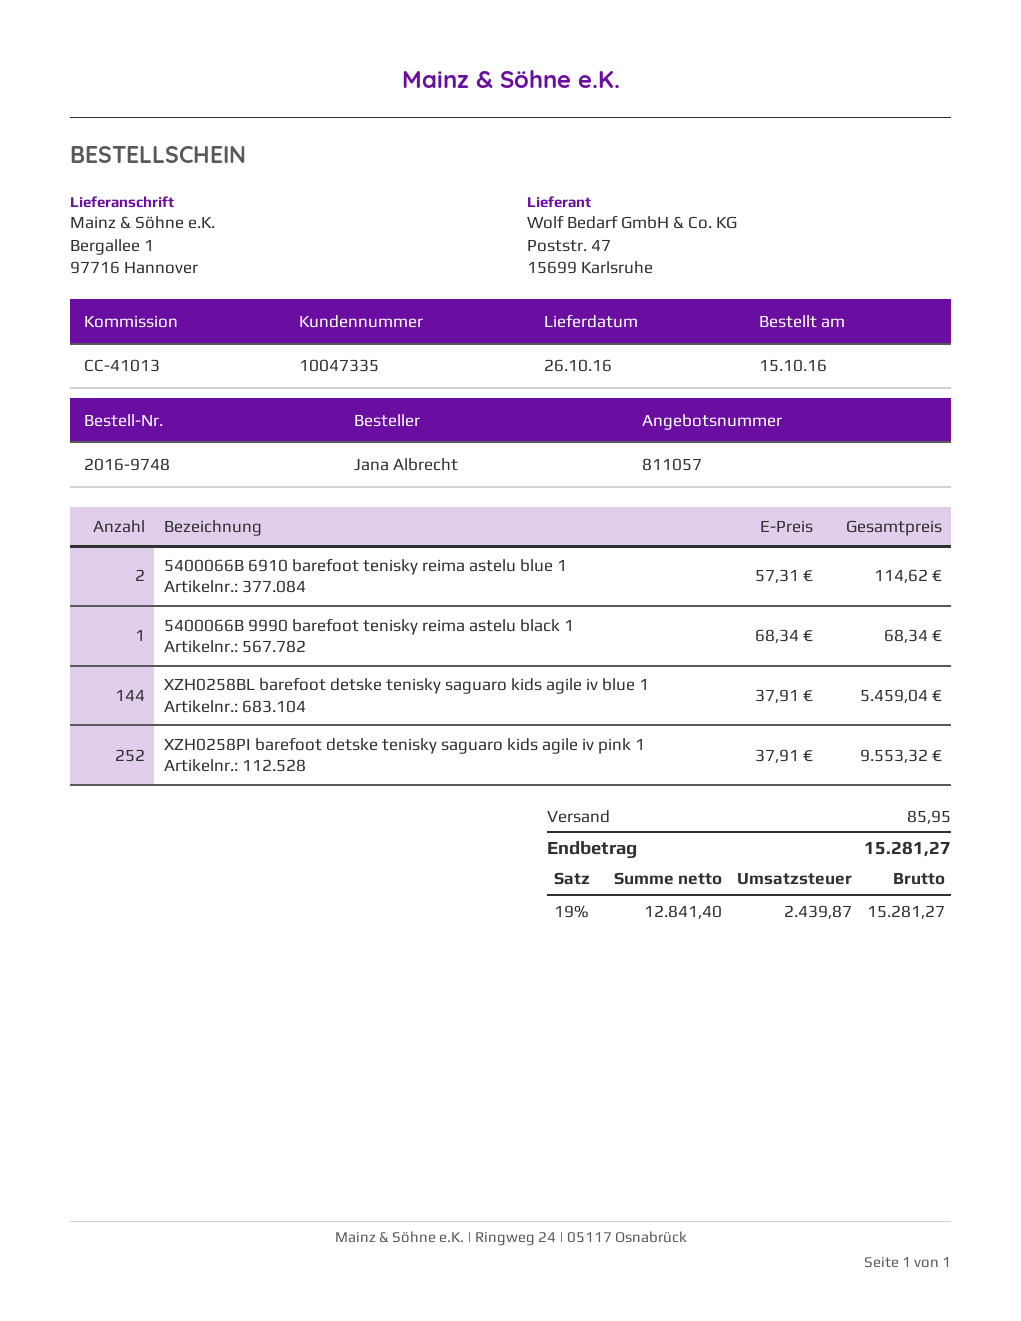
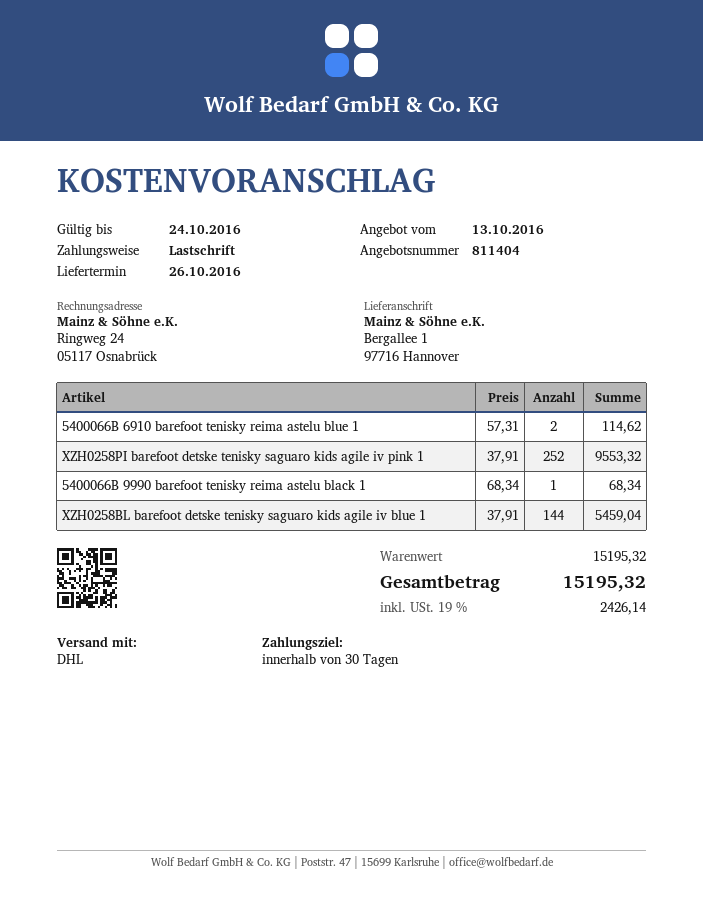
quote number: 811057 -> 811404
shipping: 85.95 -> none
tax: 19% = 2439.87 -> 19% = 2426.14
total: 15281.27 -> 15195.32

